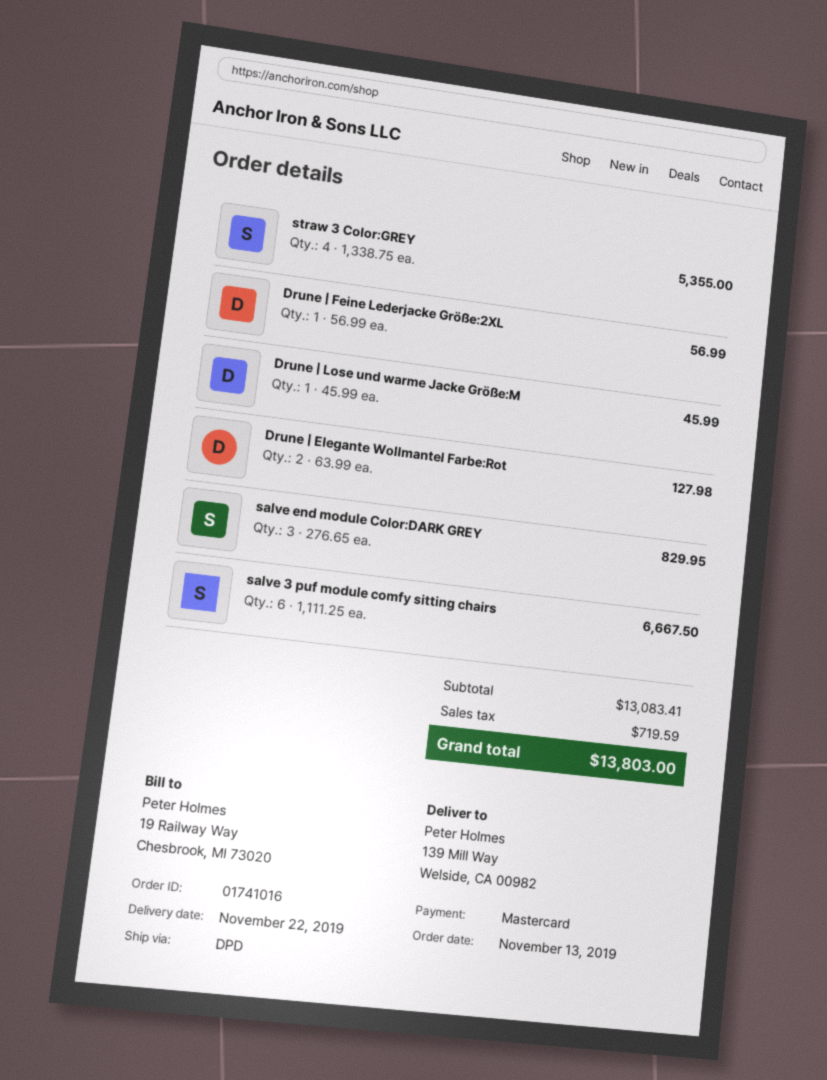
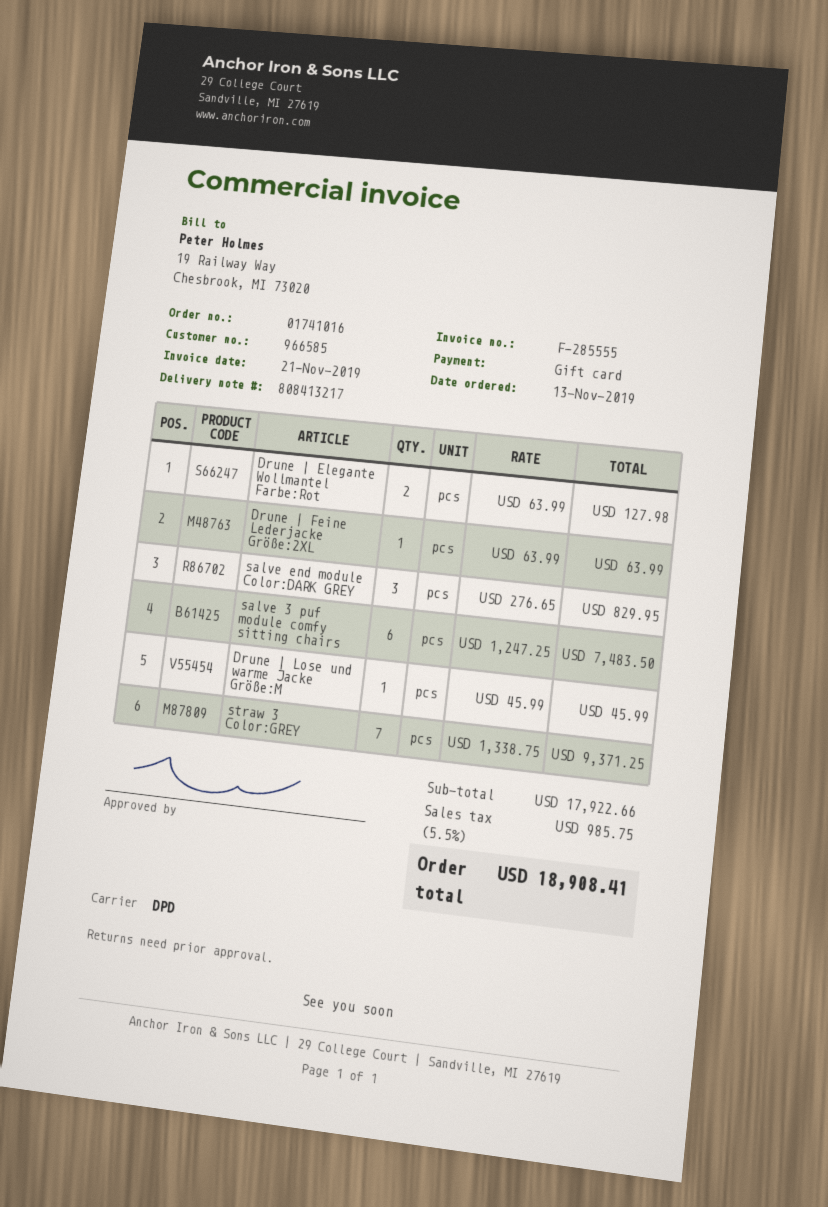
payment method: Mastercard -> gift card
straw 3 Color:GREY: 4 x 1338.75 = 5355.00 -> 7 x 1338.75 = 9371.25
Drune | Feine Lederjacke Größe:2XL: 1 x 56.99 = 56.99 -> 1 x 63.99 = 63.99
salve 3 puf module comfy sitting chairs: 6 x 1111.25 = 6667.50 -> 6 x 1247.25 = 7483.50
subtotal: 13083.41 -> 17922.66
tax: 719.59 -> 985.75
total: 13803.00 -> 18908.41

